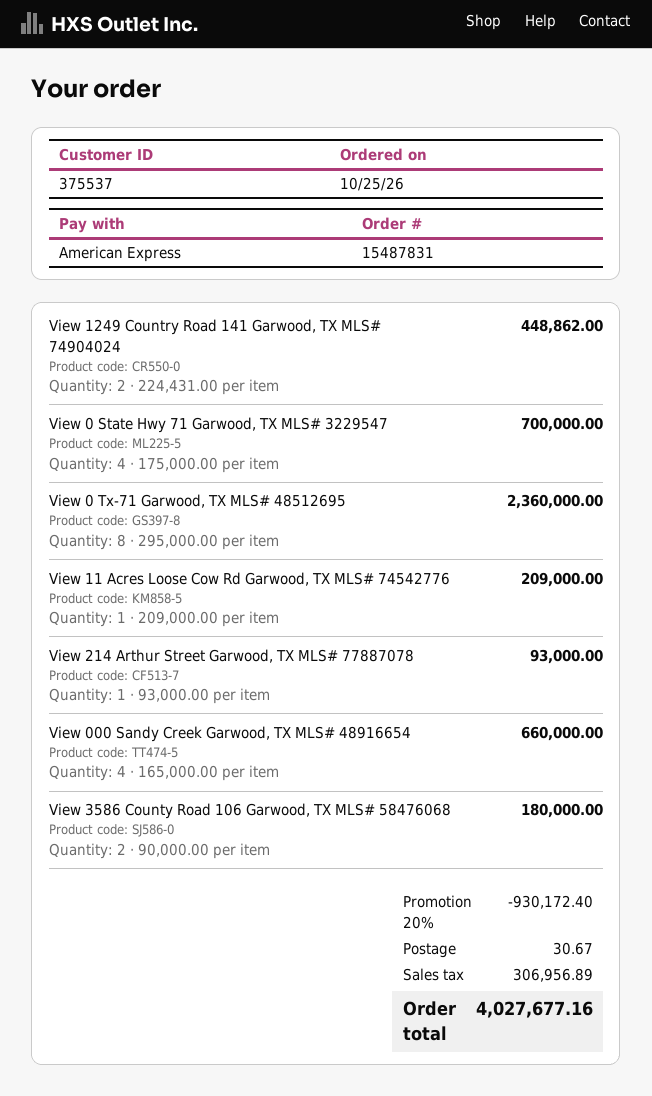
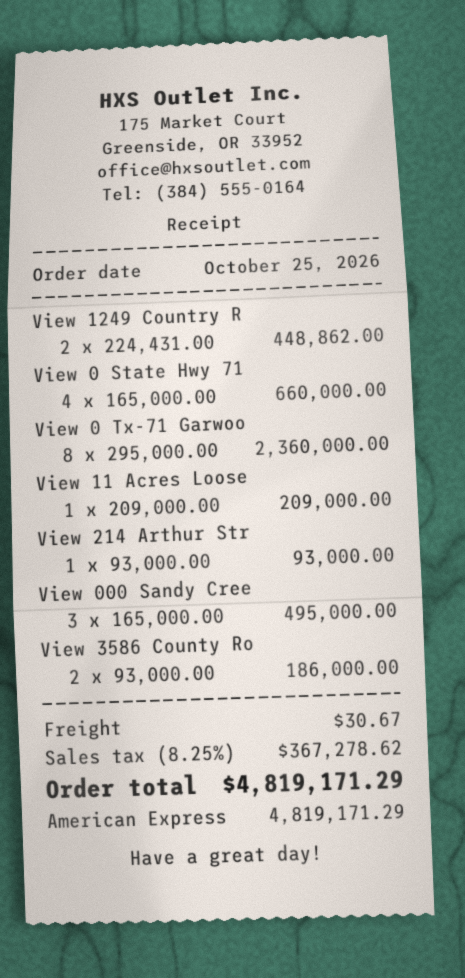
View 0 State Hwy 71 Garwood, TX MLS# 3229547: 4 x 175000.00 = 700000.00 -> 4 x 165000.00 = 660000.00
View 000 Sandy Creek Garwood, TX MLS# 48916654: 4 x 165000.00 = 660000.00 -> 3 x 165000.00 = 495000.00
View 3586 County Road 106 Garwood, TX MLS# 58476068: 2 x 90000.00 = 180000.00 -> 2 x 93000.00 = 186000.00
discount: 20% = 930172.40 -> none
tax: 306956.89 -> 367278.62
total: 4027677.16 -> 4819171.29

